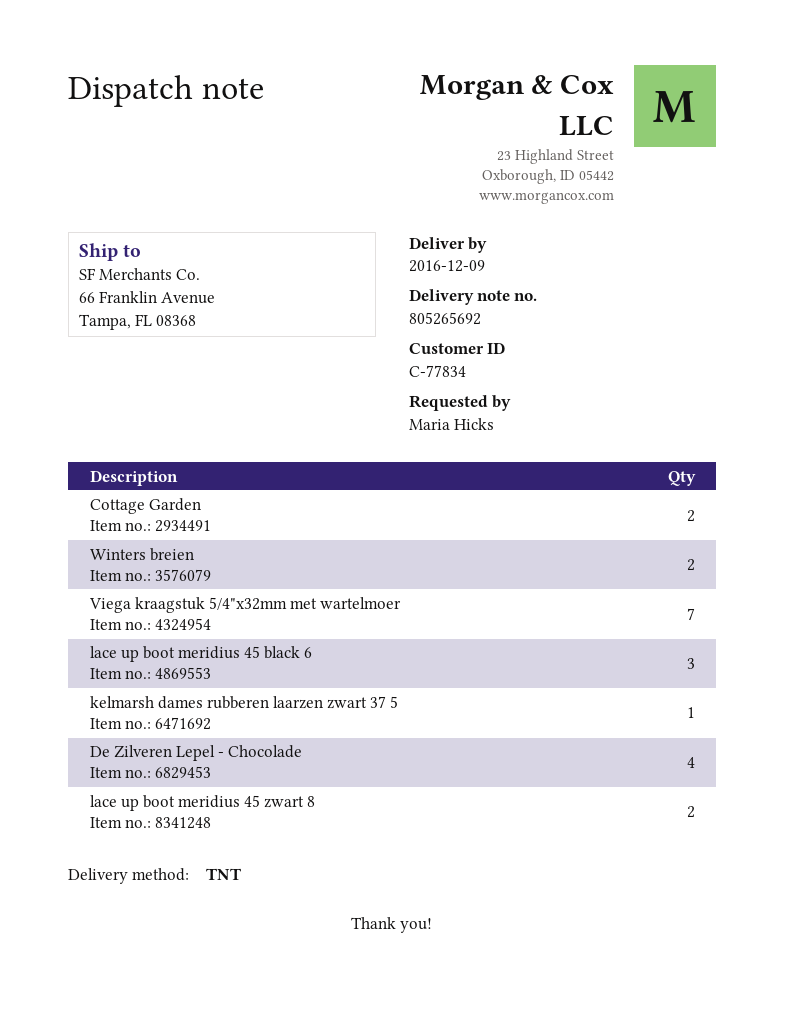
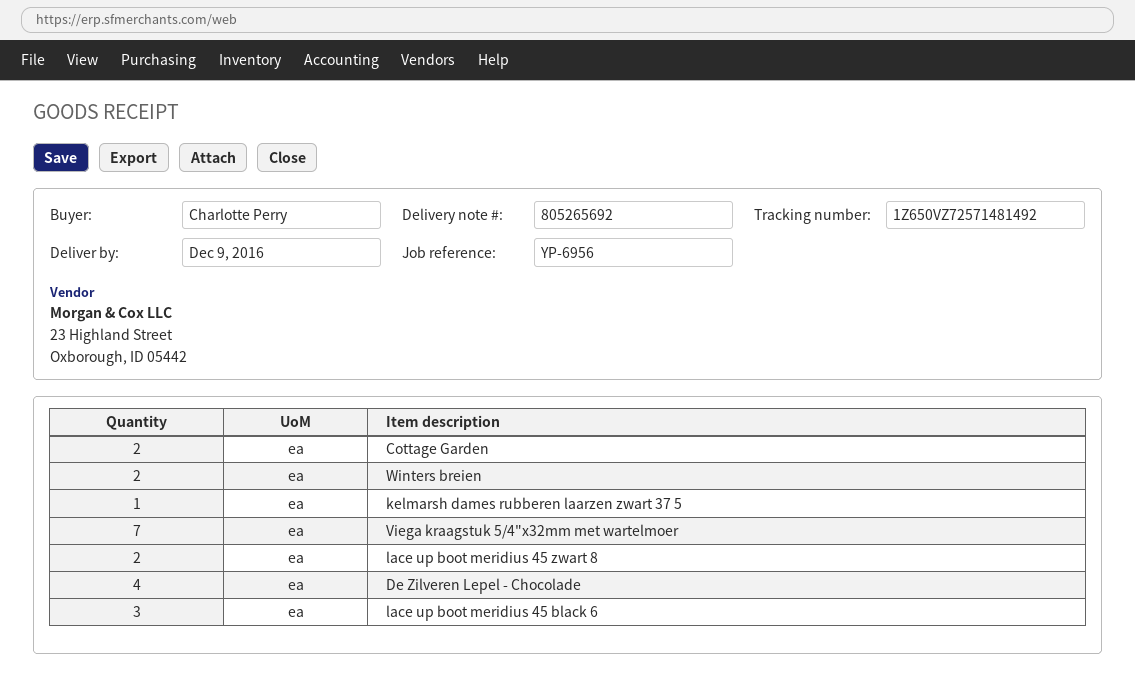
ordered by: Maria Hicks -> Charlotte Perry

